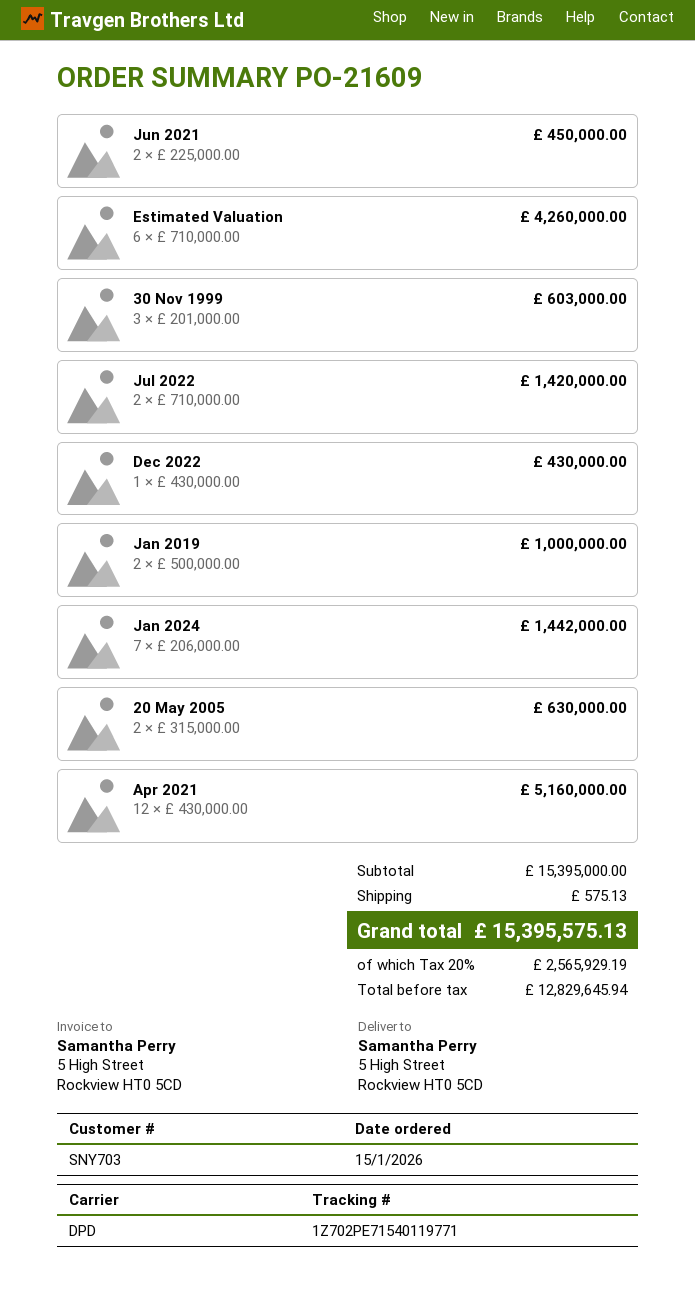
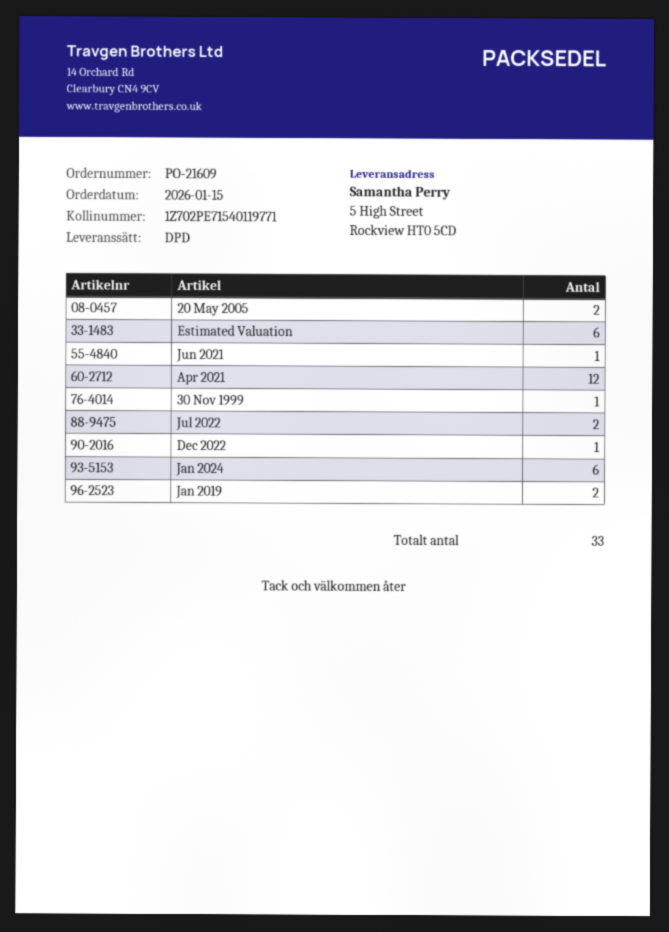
Jun 2021: 2 -> 1
30 Nov 1999: 3 -> 1
Jan 2024: 7 -> 6

